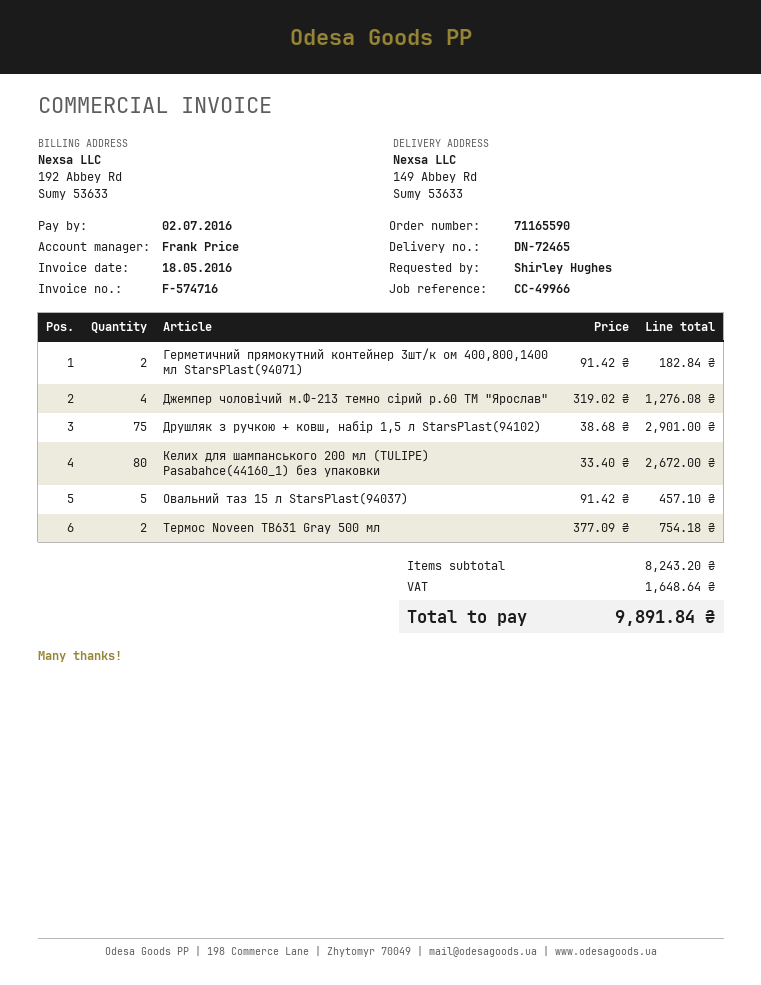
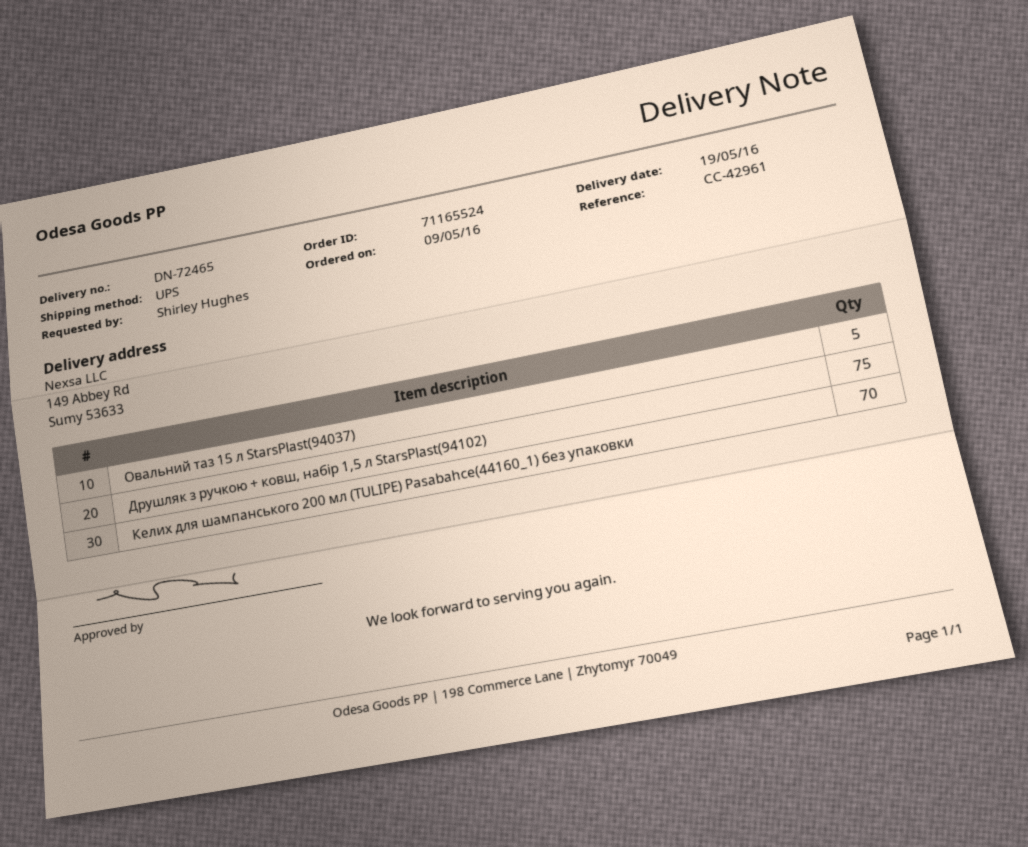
order number: 71165590 -> 71165524
reference: CC-49966 -> CC-42961
Герметичний прямокутний контейнер 3шт/к ом 400,800,1400 мл StarsPlast(94071): 2 -> none
Джемпер чоловічий м.Ф-213 темно сірий р.60 ТМ "Ярослав": 4 -> none
Келих для шампанського 200 мл (TULIPE) Pasabahce(44160_1) без упаковки: 80 -> 70
Термос Noveen TB631 Gray 500 мл: 2 -> none

